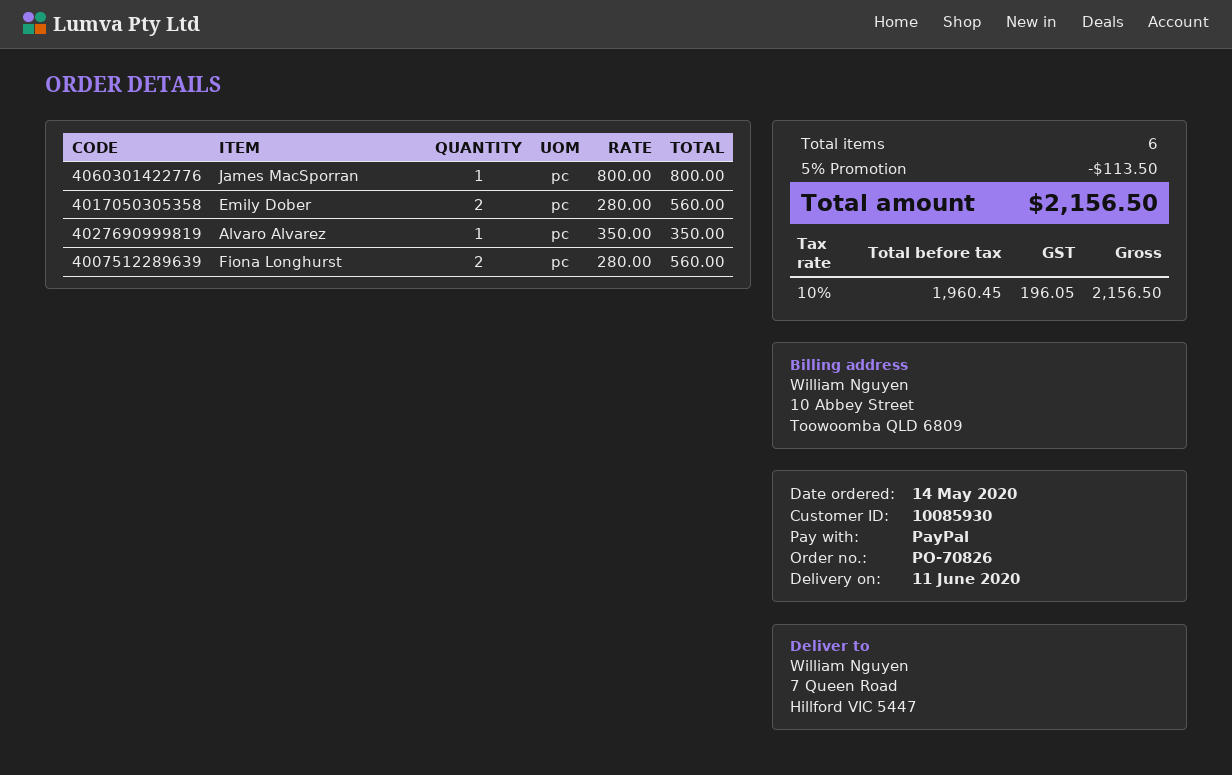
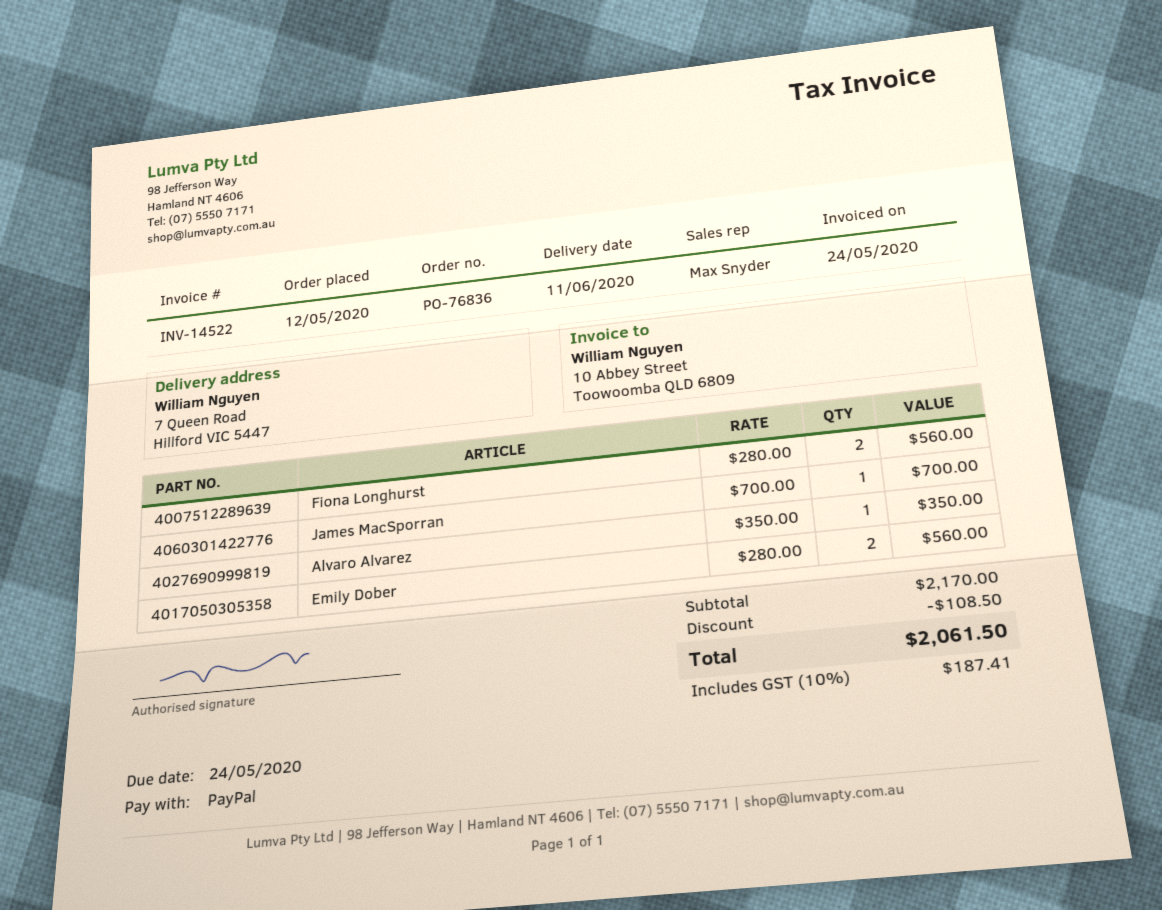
order number: PO-70826 -> PO-76836
order date: 2020-05-14 -> 2020-05-12
James MacSporran: 1 x 800.00 = 800.00 -> 1 x 700.00 = 700.00
discount: 113.50 -> 108.50
tax: 10% = 196.05 -> 10% = 187.41
total: 2156.50 -> 2061.50

